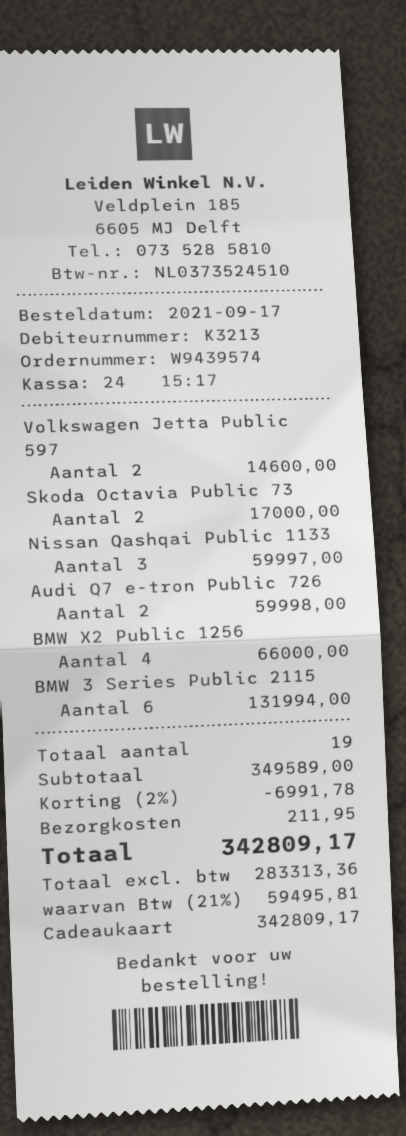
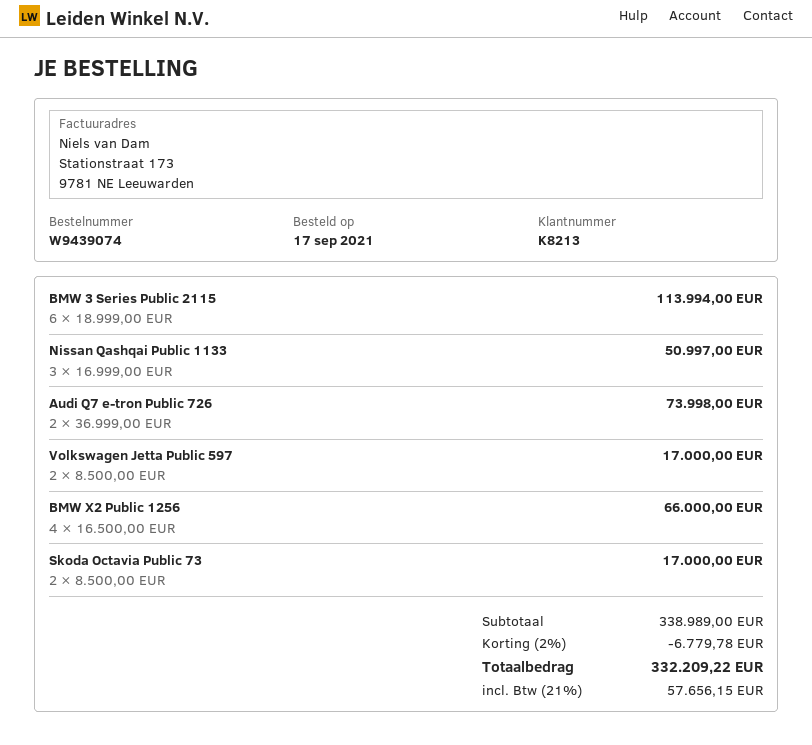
order number: W9439574 -> W9439074
customer number: K3213 -> K8213
Volkswagen Jetta Public 597: 2 for 14600.00 -> 2 for 17000.00
Nissan Qashqai Public 1133: 3 for 59997.00 -> 3 for 50997.00
Audi Q7 e-tron Public 726: 2 for 59998.00 -> 2 for 73998.00
BMW 3 Series Public 2115: 6 for 131994.00 -> 6 for 113994.00
subtotal: 349589.00 -> 338989.00
discount: 2% = 6991.78 -> 2% = 6779.78
shipping: 211.95 -> none
tax: 21% = 59495.81 -> 21% = 57656.15
total: 342809.17 -> 332209.22

